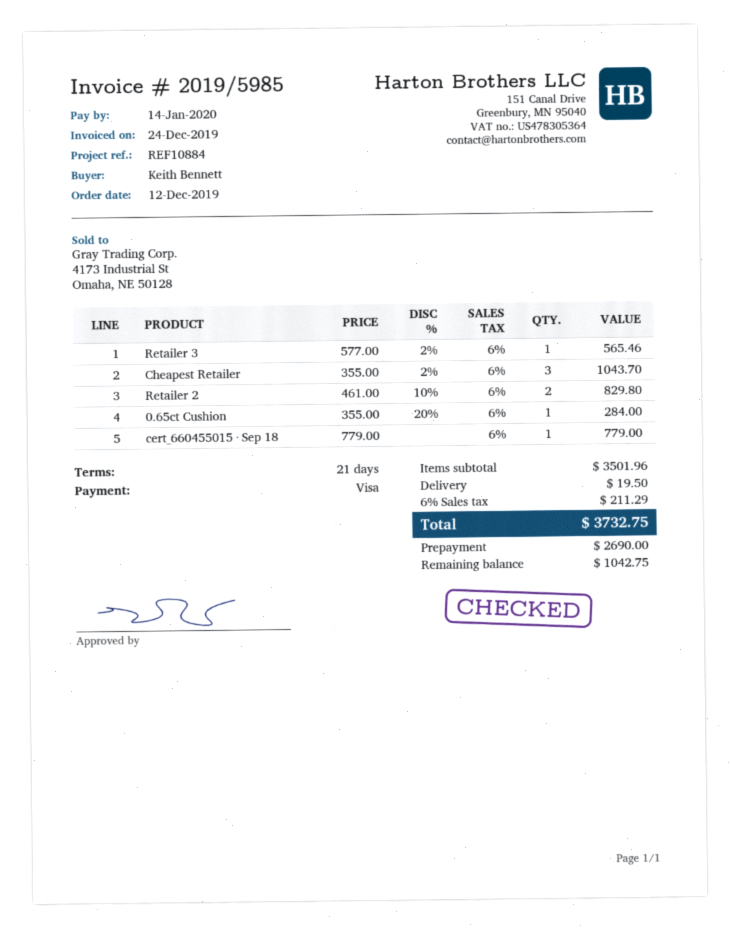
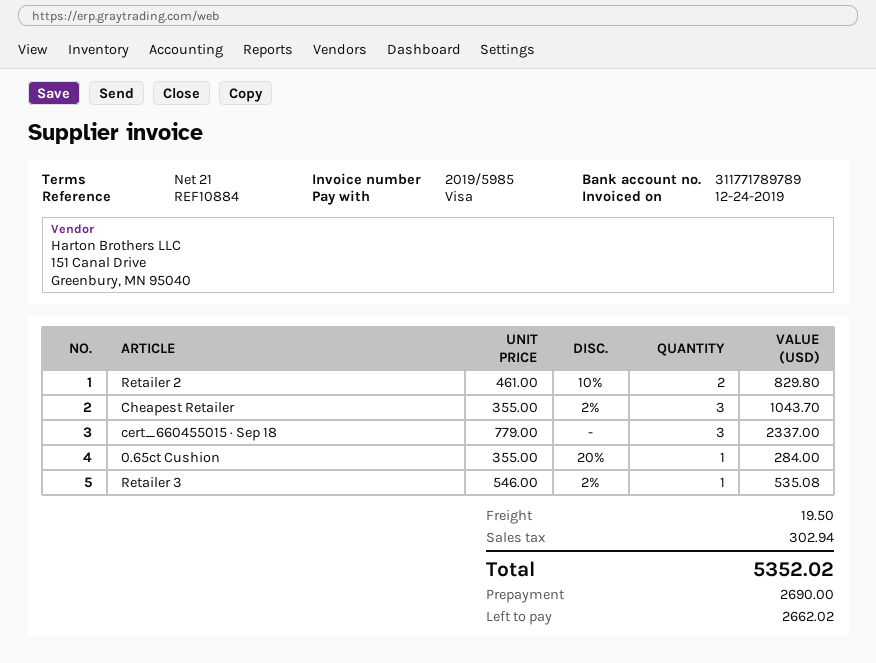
Retailer 3: 1 x 577.00 - 2% = 565.46 -> 1 x 546.00 - 2% = 535.08
cert_660455015 · Sep 18: 1 x 779.00 = 779.00 -> 3 x 779.00 = 2337.00
tax: 211.29 -> 302.94
total: 3732.75 -> 5352.02
balance: 1042.75 -> 2662.02

